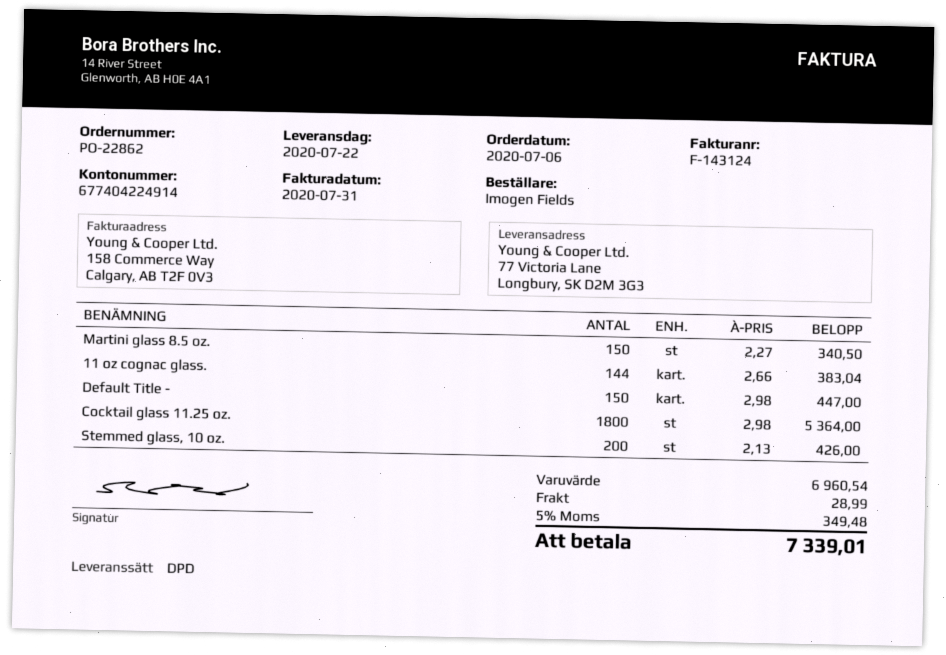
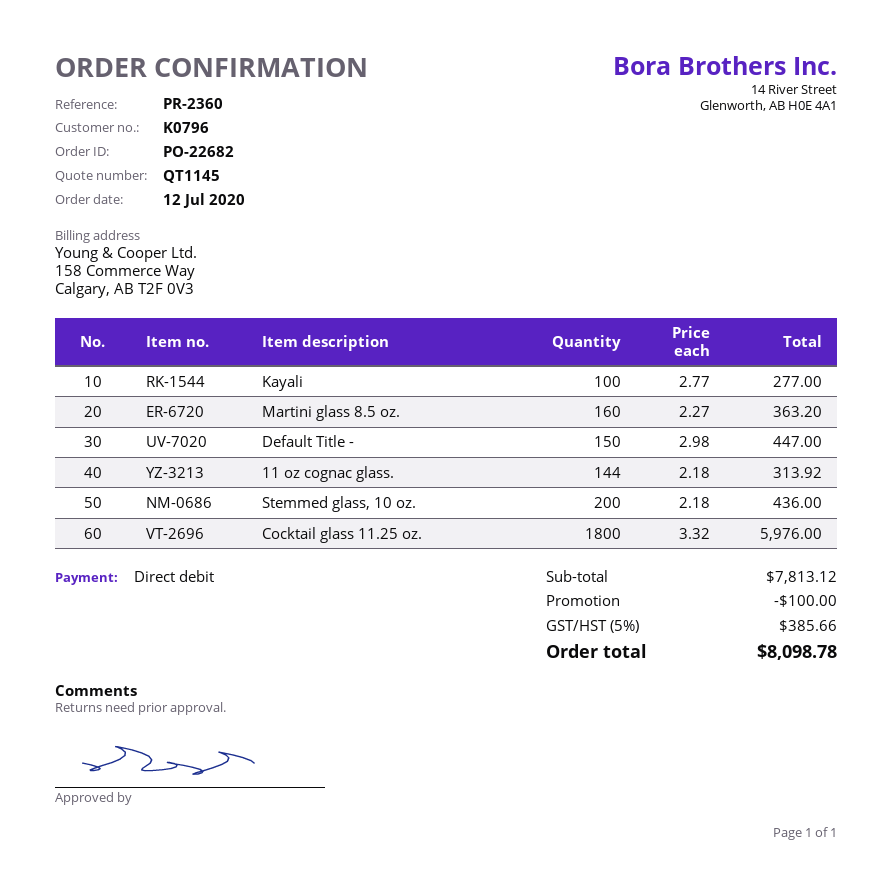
order number: PO-22862 -> PO-22682
order date: 2020-07-06 -> 2020-07-12
Martini glass 8.5 oz.: 150 x 2.27 = 340.50 -> 160 x 2.27 = 363.20
11 oz cognac glass.: 144 x 2.66 = 383.04 -> 144 x 2.18 = 313.92
Cocktail glass 11.25 oz.: 1800 x 2.98 = 5364.00 -> 1800 x 3.32 = 5976.00
Stemmed glass, 10 oz.: 200 x 2.13 = 426.00 -> 200 x 2.18 = 436.00
Kayali: none -> 100 x 2.77 = 277.00
subtotal: 6960.54 -> 7813.12
discount: none -> 100.00
shipping: 28.99 -> none
tax: 5% = 349.48 -> 5% = 385.66
total: 7339.01 -> 8098.78

